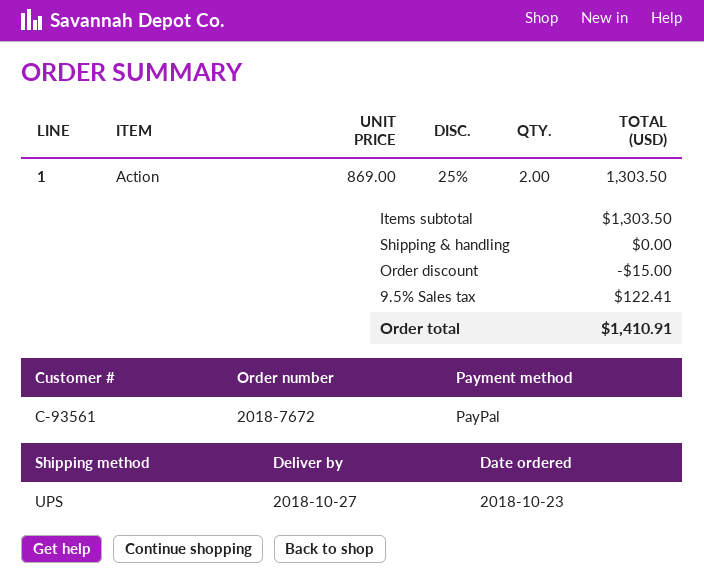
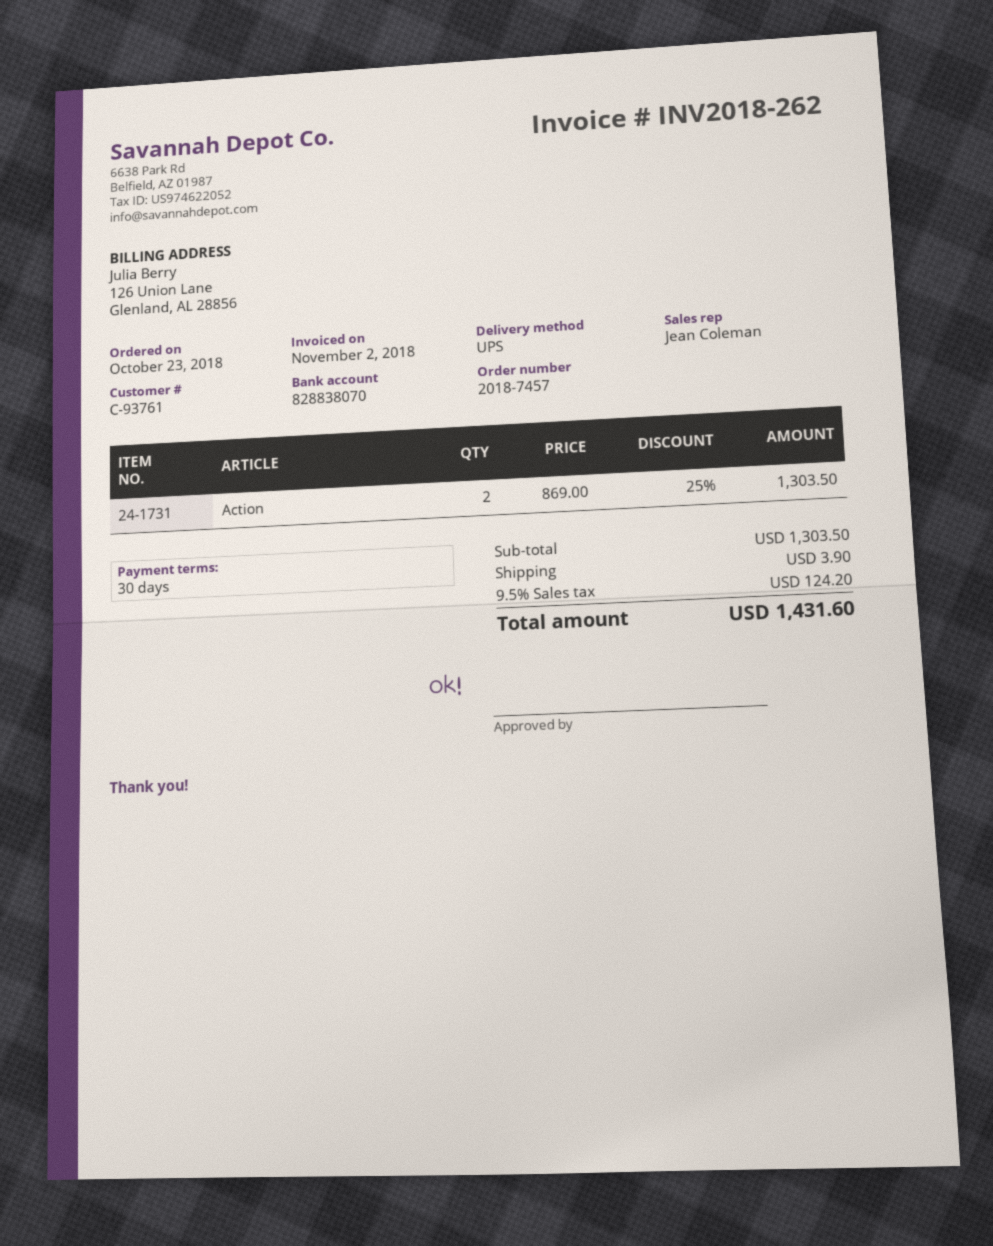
order number: 2018-7672 -> 2018-7457
customer number: C-93561 -> C-93761
discount: 15.00 -> none
shipping: 0.00 -> 3.90
tax: 9.5% = 122.41 -> 9.5% = 124.20
total: 1410.91 -> 1431.60

